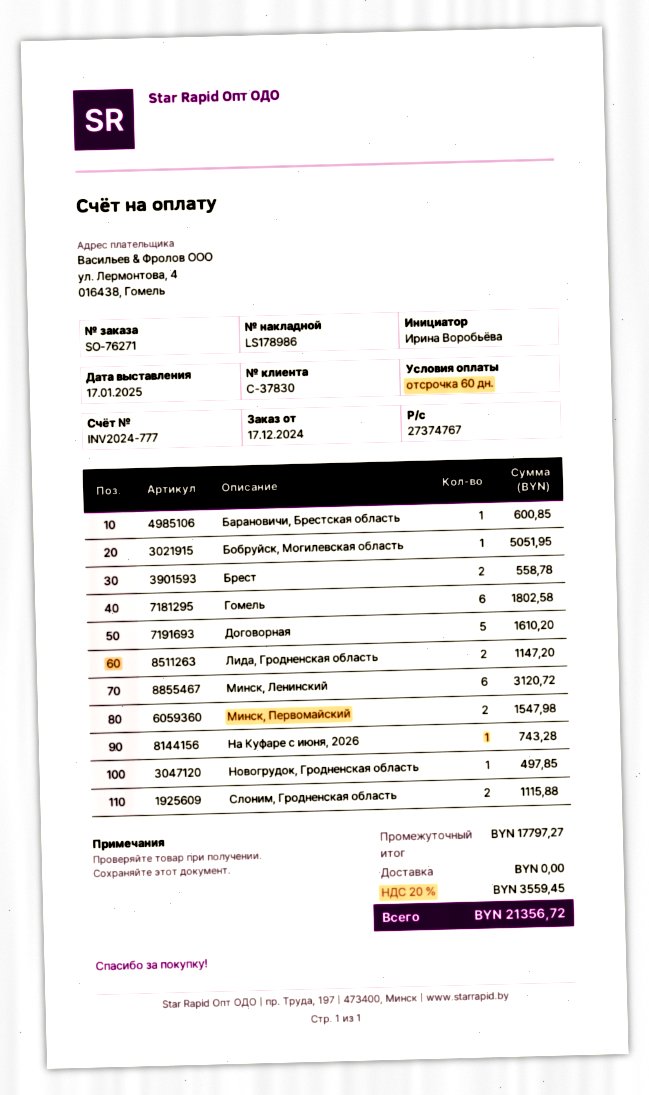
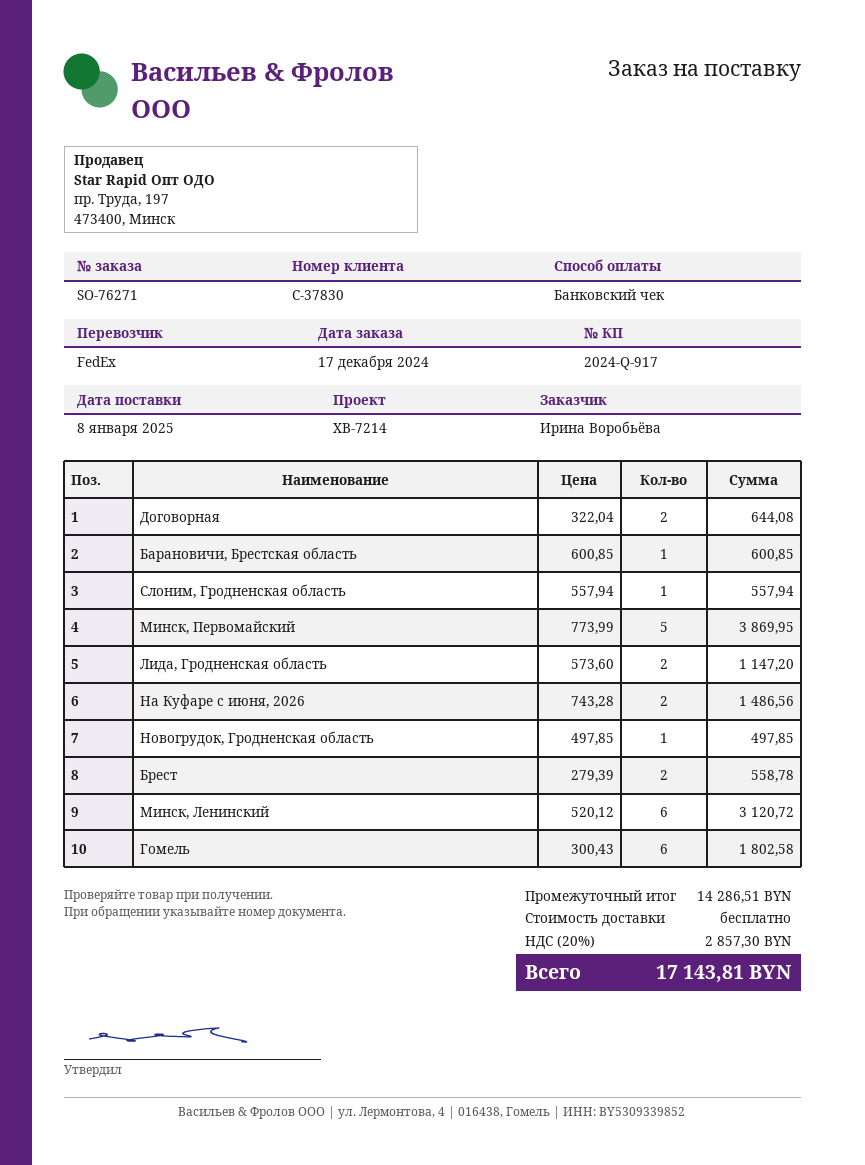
Бобруйск, Могилевская область: 1 for 5051.95 -> none
Договорная: 5 for 1610.20 -> 2 for 644.08
Минск, Первомайский: 2 for 1547.98 -> 5 for 3869.95
На Куфаре с июня, 2026: 1 for 743.28 -> 2 for 1486.56
Слоним, Гродненская область: 2 for 1115.88 -> 1 for 557.94
subtotal: 17797.27 -> 14286.51
tax: 20% = 3559.45 -> 20% = 2857.30
total: 21356.72 -> 17143.81

